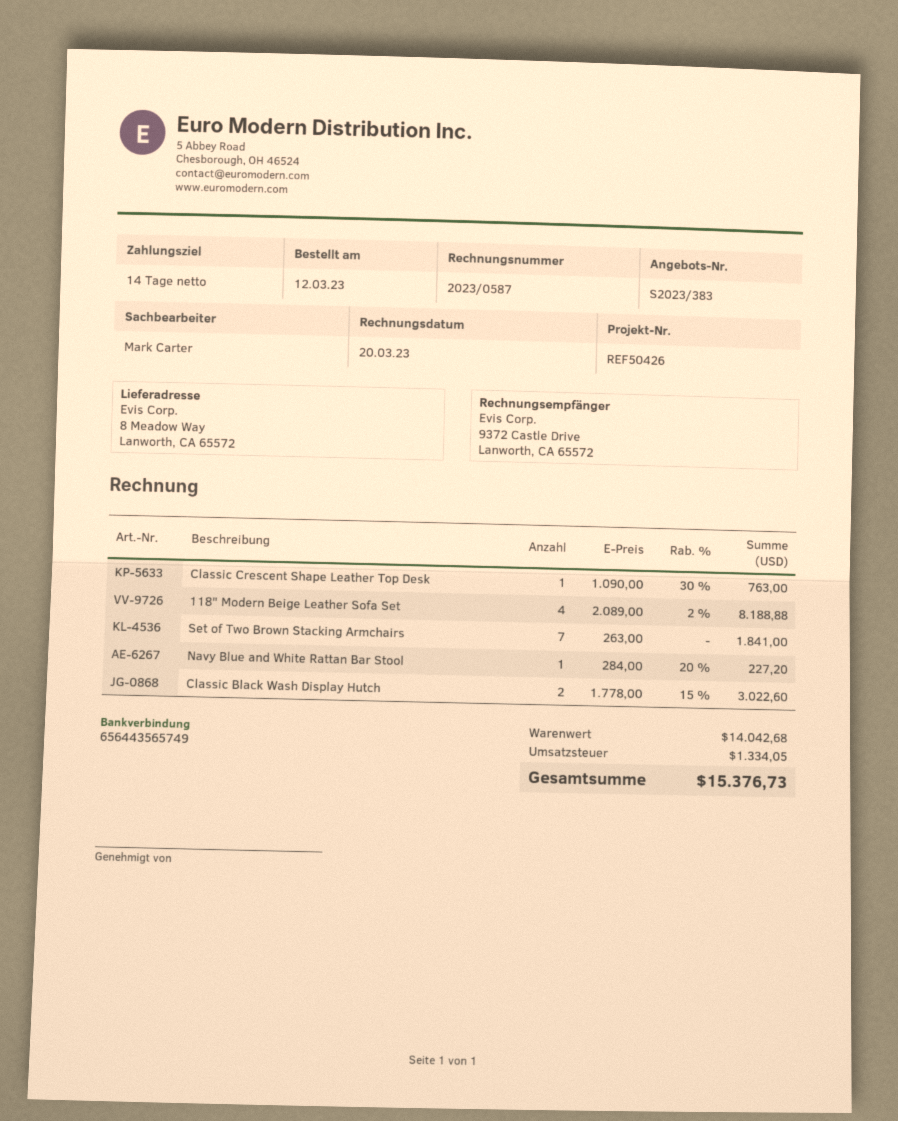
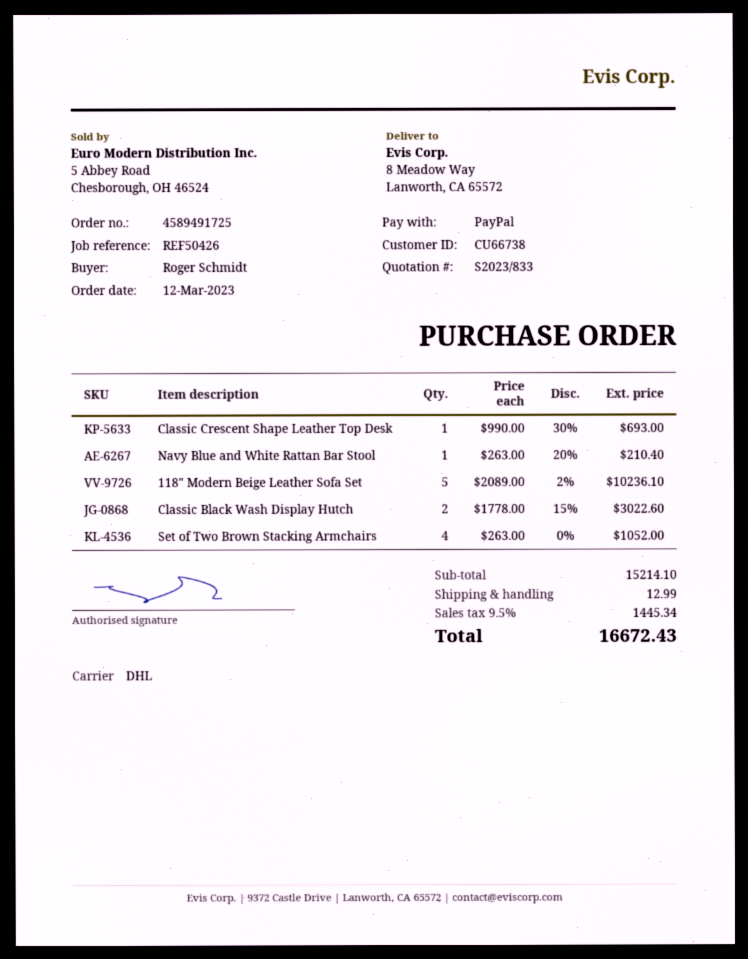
quote number: S2023/383 -> S2023/833
Classic Crescent Shape Leather Top Desk: 1 x 1090.00 - 30% = 763.00 -> 1 x 990.00 - 30% = 693.00
118" Modern Beige Leather Sofa Set: 4 x 2089.00 - 2% = 8188.88 -> 5 x 2089.00 - 2% = 10236.10
Set of Two Brown Stacking Armchairs: 7 x 263.00 = 1841.00 -> 4 x 263.00 = 1052.00
Navy Blue and White Rattan Bar Stool: 1 x 284.00 - 20% = 227.20 -> 1 x 263.00 - 20% = 210.40
subtotal: 14042.68 -> 15214.10
shipping: none -> 12.99
tax: 1334.05 -> 1445.34
total: 15376.73 -> 16672.43

